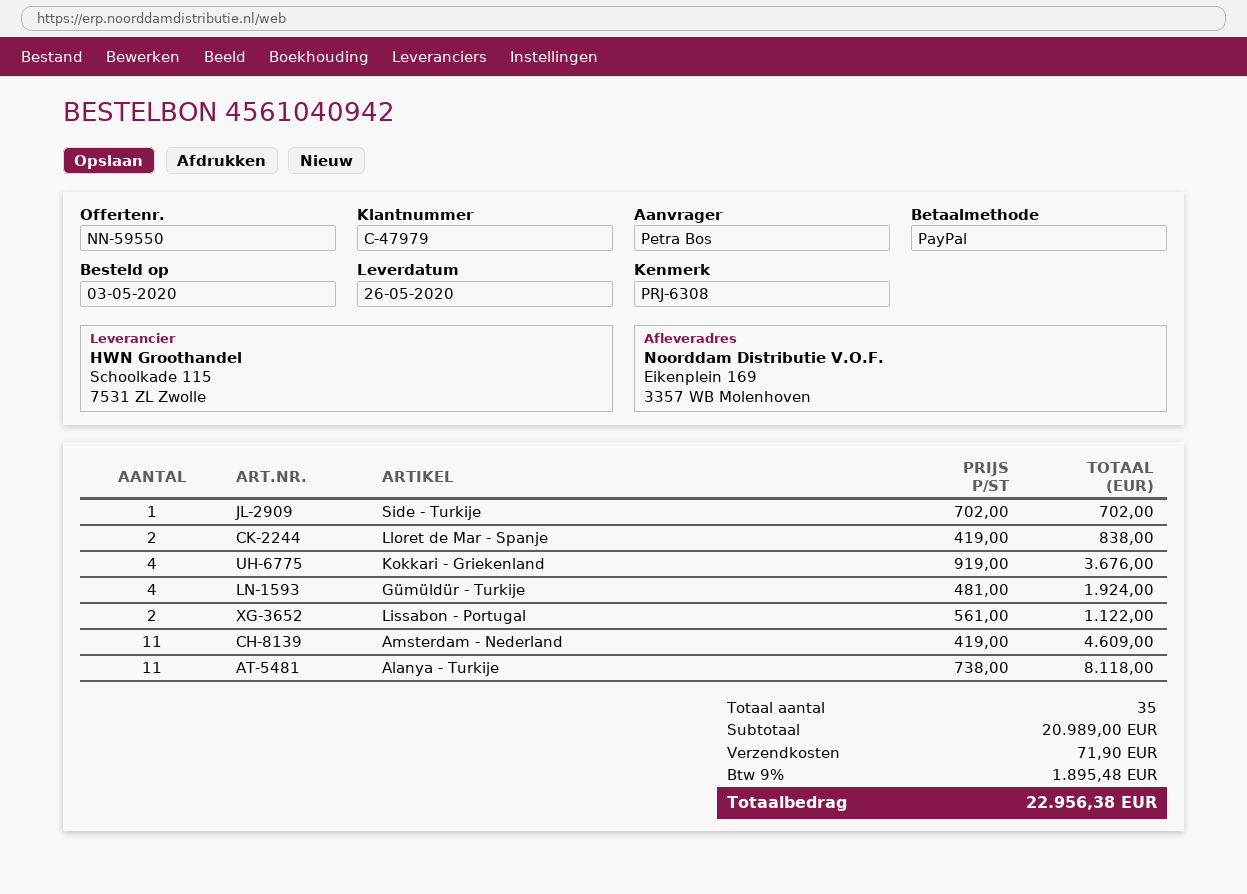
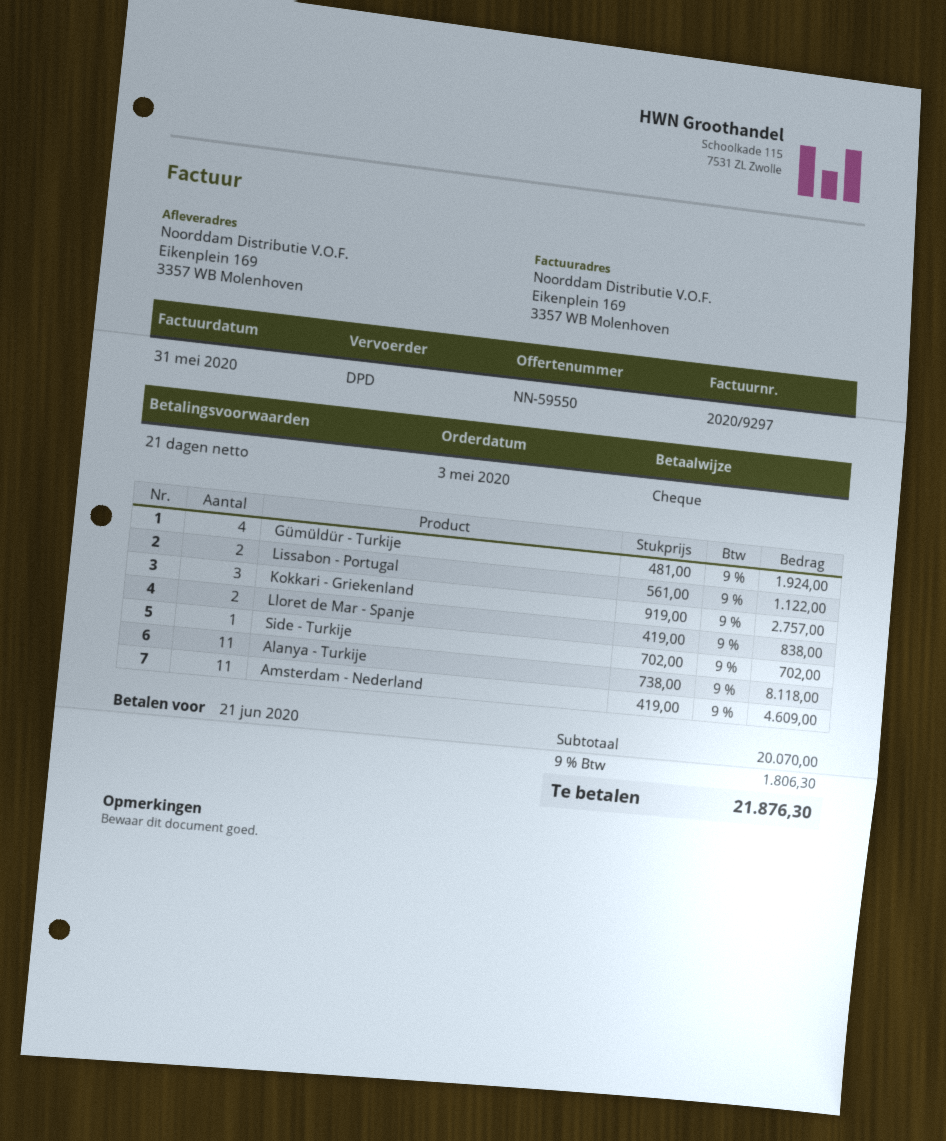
payment method: PayPal -> cheque
Kokkari - Griekenland: 4 x 919.00 = 3676.00 -> 3 x 919.00 = 2757.00
subtotal: 20989.00 -> 20070.00
shipping: 71.90 -> none
tax: 9% = 1895.48 -> 9% = 1806.30
total: 22956.38 -> 21876.30

